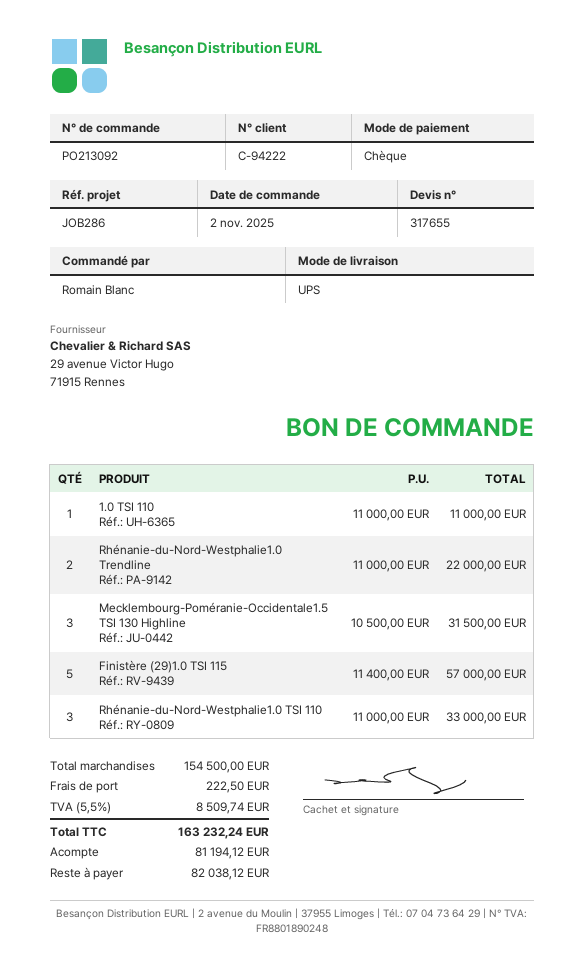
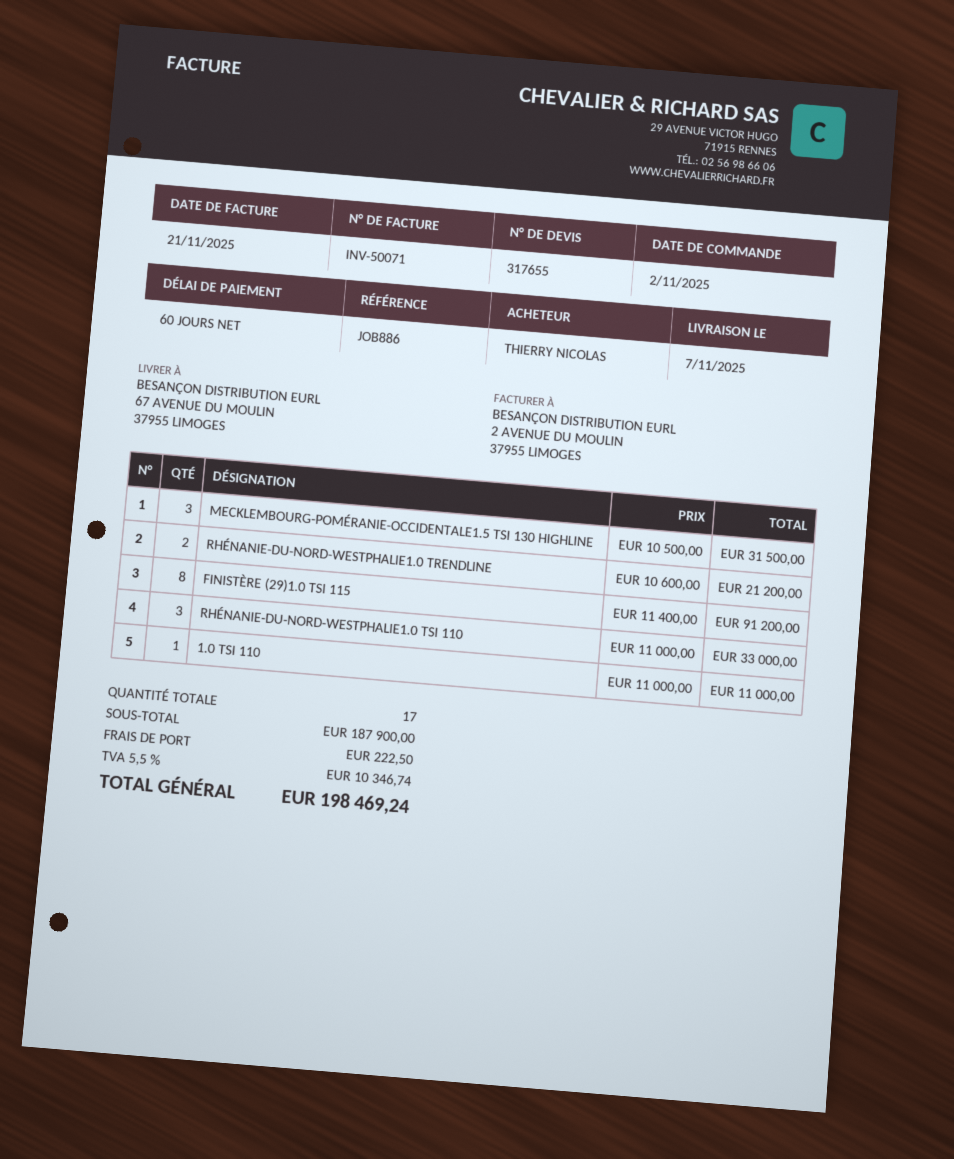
reference: JOB286 -> JOB886
ordered by: Romain Blanc -> THIERRY NICOLAS
Rhénanie-du-Nord-Westphalie1.0 Trendline: 2 x 11000.00 = 22000.00 -> 2 x 10600.00 = 21200.00
Finistère (29)1.0 TSI 115: 5 x 11400.00 = 57000.00 -> 8 x 11400.00 = 91200.00
subtotal: 154500.00 -> 187900.00
tax: 5.5% = 8509.74 -> 5.5% = 10346.74
total: 163232.24 -> 198469.24

